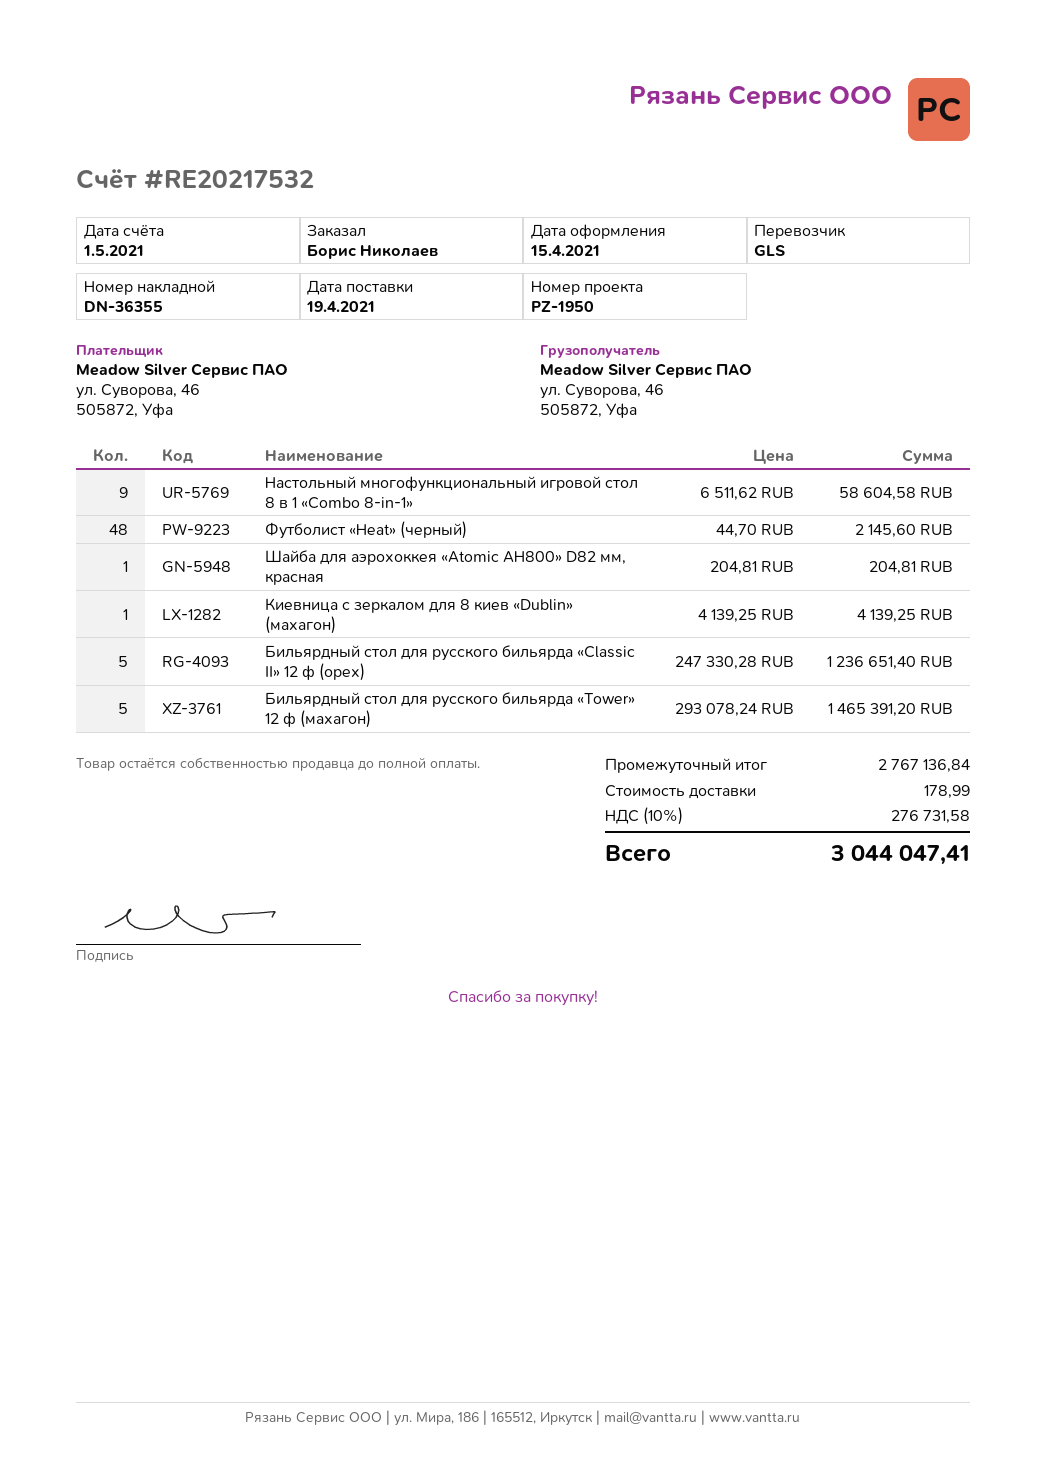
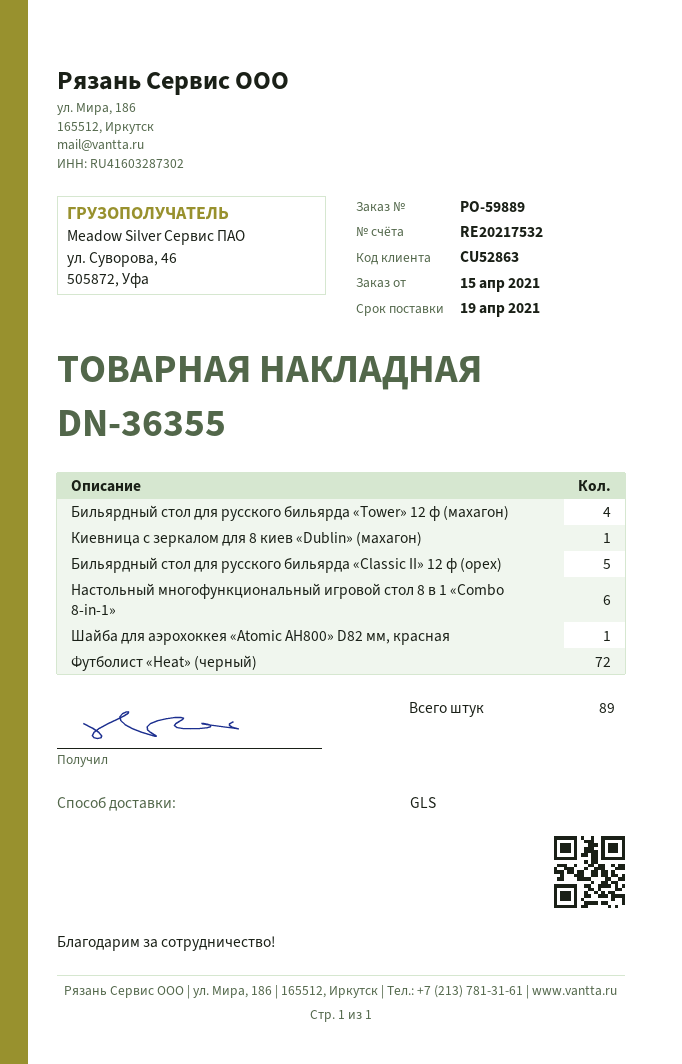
Настольный многофункциональный игровой стол 8 в 1 «Combo 8-in-1»: 9 -> 6
Футболист «Heat» (черный): 48 -> 72
Бильярдный стол для русского бильярда «Tower» 12 ф (махагон): 5 -> 4

